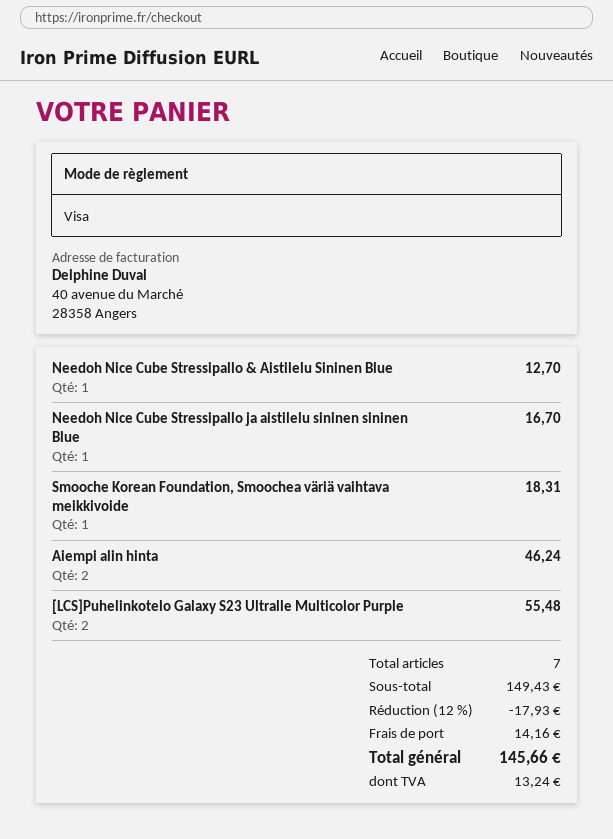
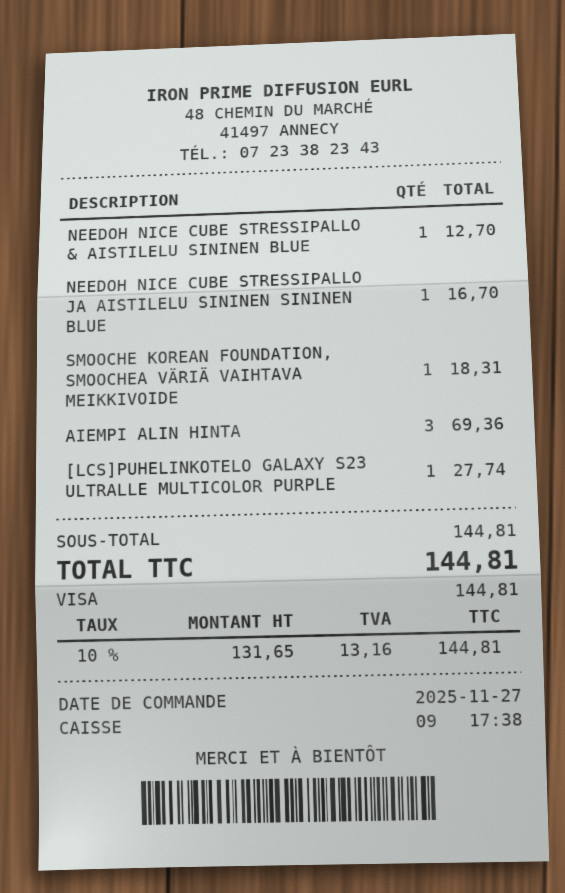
Aiempi alin hinta: 2 for 46.24 -> 3 for 69.36
[LCS]Puhelinkotelo Galaxy S23 Ultralle Multicolor Purple: 2 for 55.48 -> 1 for 27.74
subtotal: 149.43 -> 144.81
discount: 12% = 17.93 -> none
shipping: 14.16 -> none
tax: 13.24 -> 13.16
total: 145.66 -> 144.81

